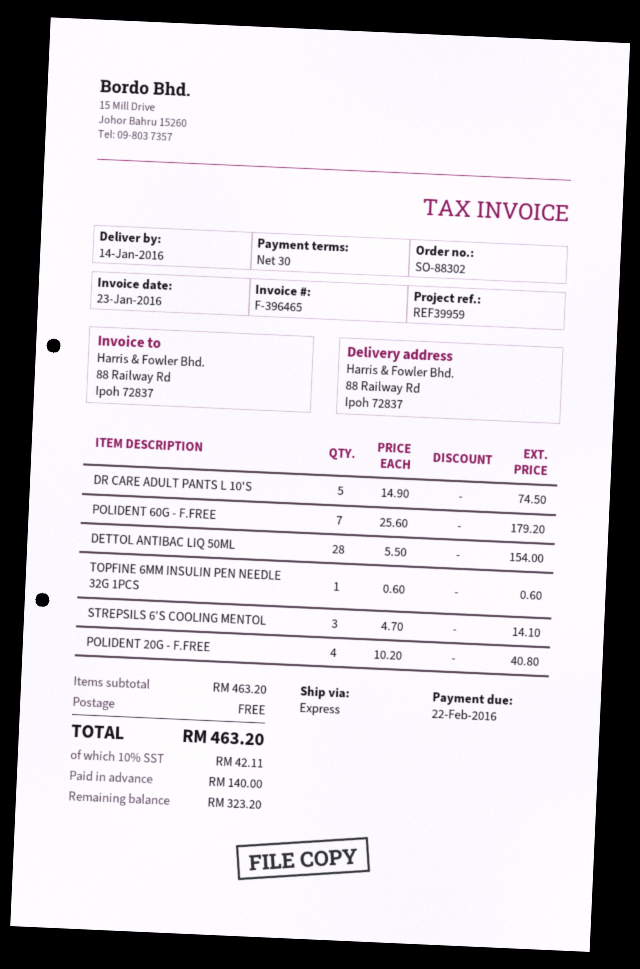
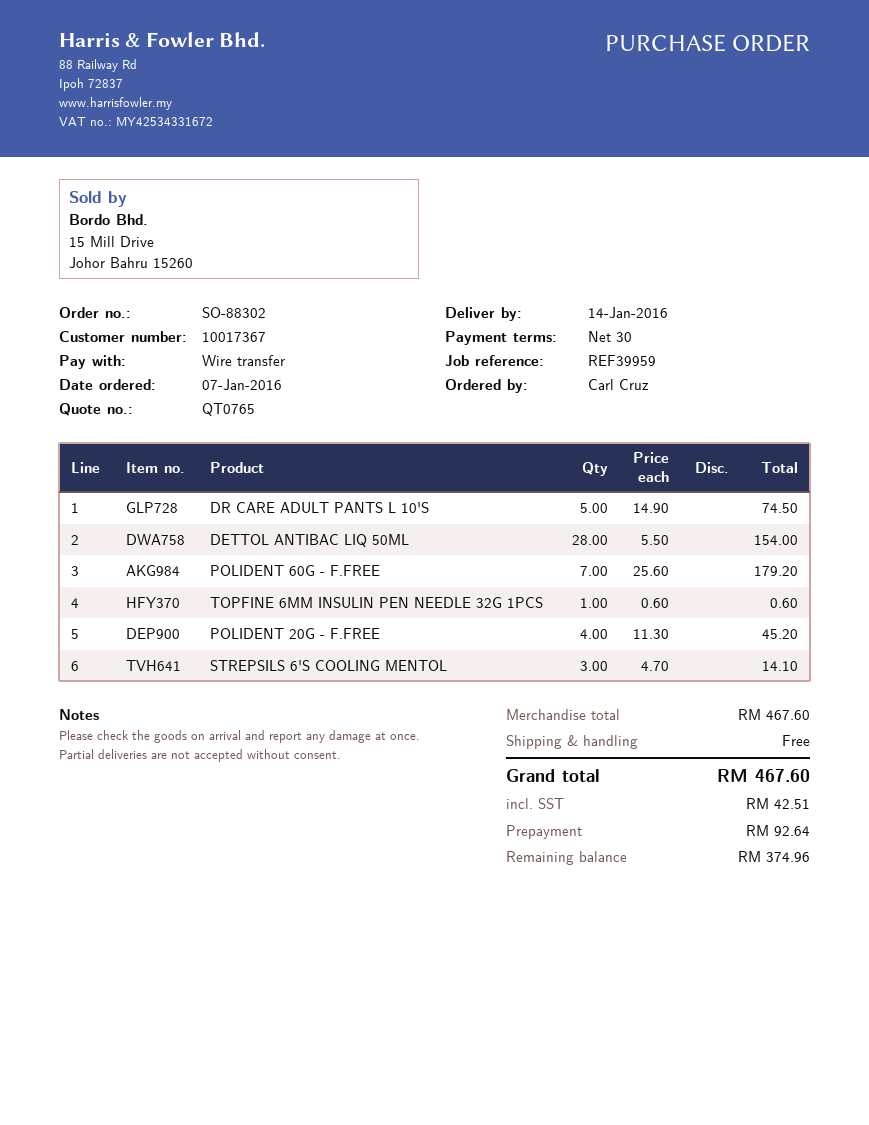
POLIDENT 20G - F.FREE: 4 x 10.20 = 40.80 -> 4 x 11.30 = 45.20
subtotal: 463.20 -> 467.60
tax: 42.11 -> 42.51
total: 463.20 -> 467.60
deposit: 140.00 -> 92.64
balance: 323.20 -> 374.96

